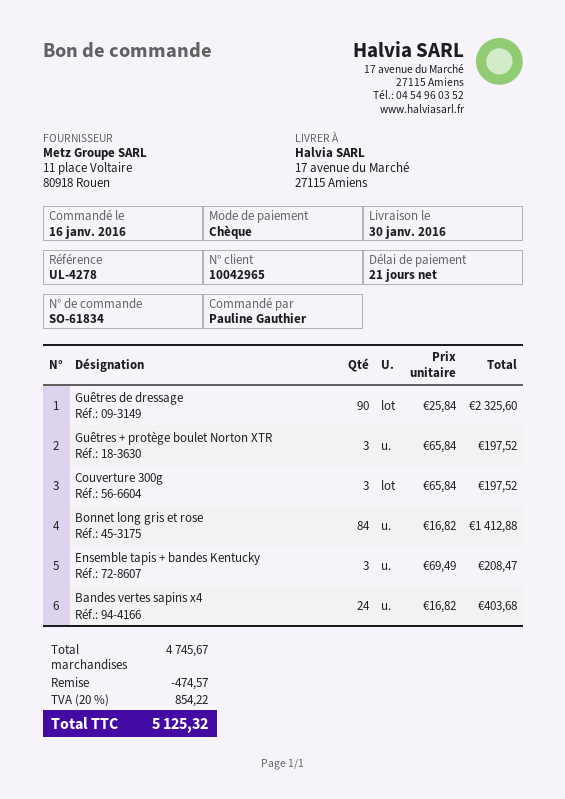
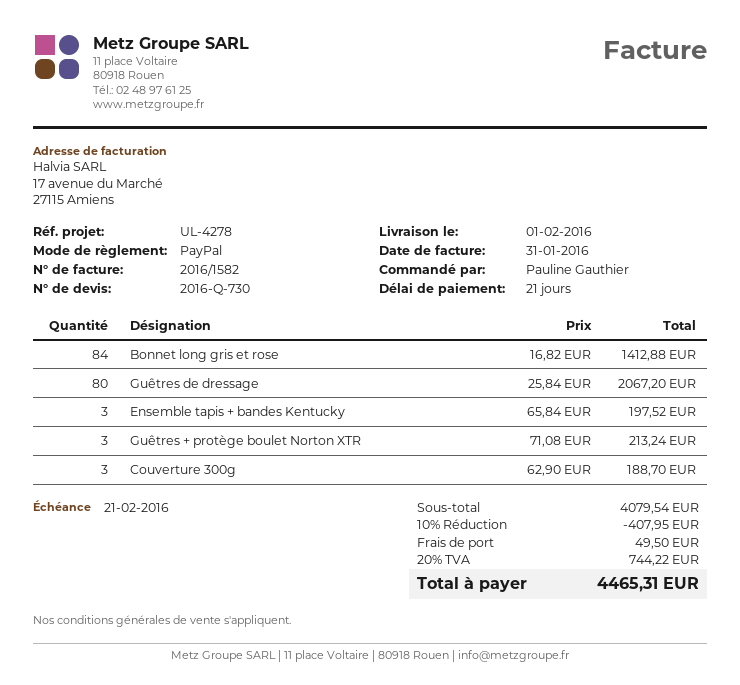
delivery date: 2016-01-30 -> 2016-02-01
payment method: cheque -> PayPal
Guêtres de dressage: 90 x 25.84 = 2325.60 -> 80 x 25.84 = 2067.20
Guêtres + protège boulet Norton XTR: 3 x 65.84 = 197.52 -> 3 x 71.08 = 213.24
Couverture 300g: 3 x 65.84 = 197.52 -> 3 x 62.90 = 188.70
Ensemble tapis + bandes Kentucky: 3 x 69.49 = 208.47 -> 3 x 65.84 = 197.52
Bandes vertes sapins x4: 24 x 16.82 = 403.68 -> none
subtotal: 4745.67 -> 4079.54
discount: 474.57 -> 407.95
shipping: none -> 49.50
tax: 20% = 854.22 -> 20% = 744.22
total: 5125.32 -> 4465.31

